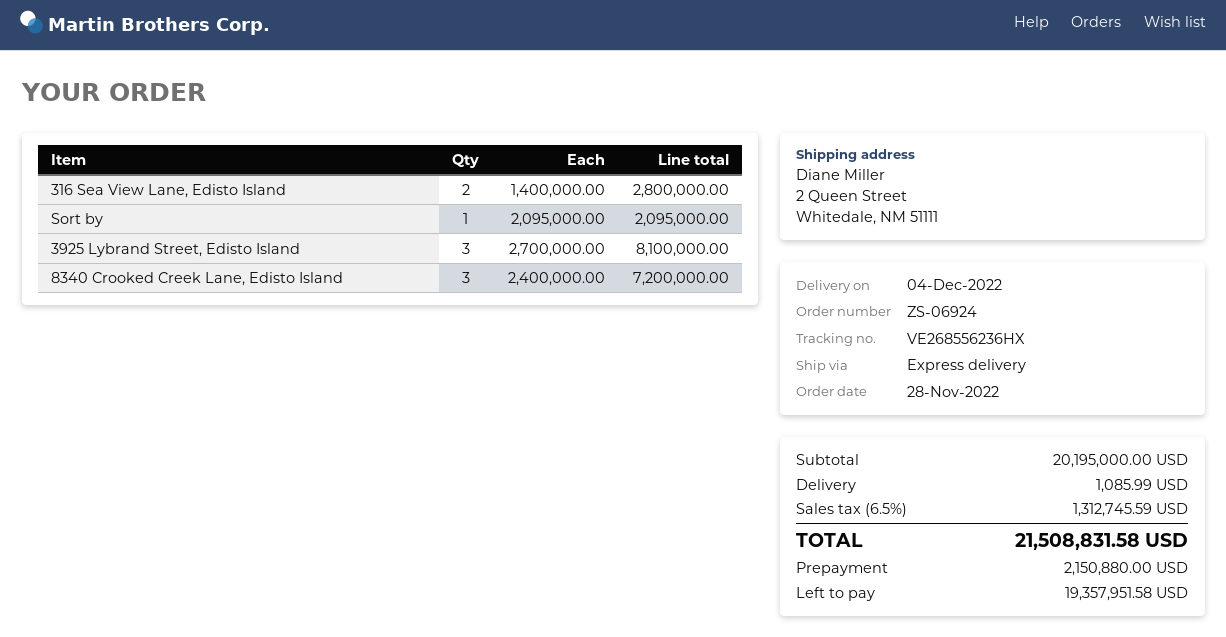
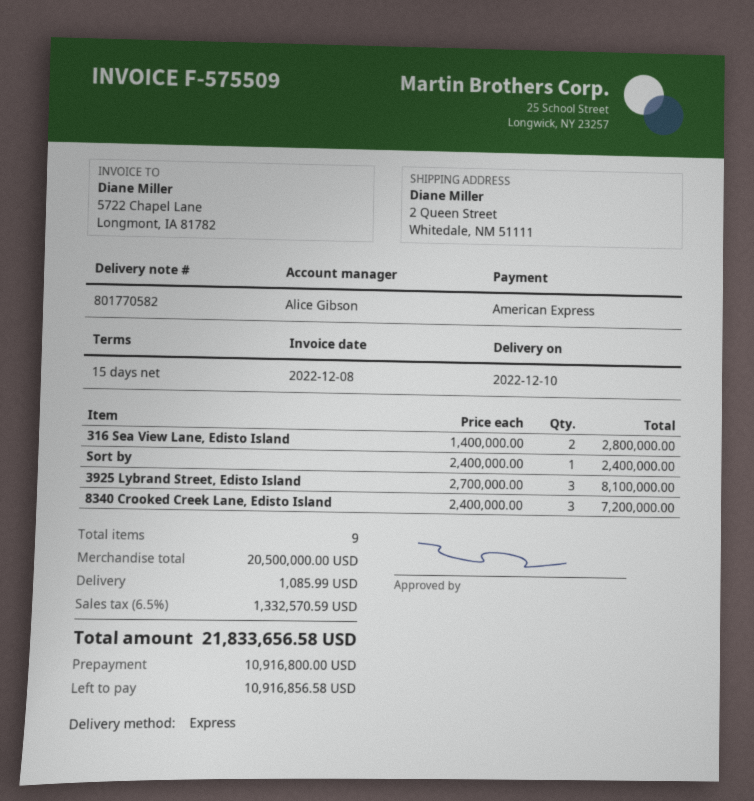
delivery date: 2022-12-04 -> 2022-12-10
Sort by: 1 x 2095000.00 = 2095000.00 -> 1 x 2400000.00 = 2400000.00
subtotal: 20195000.00 -> 20500000.00
tax: 6.5% = 1312745.59 -> 6.5% = 1332570.59
total: 21508831.58 -> 21833656.58
deposit: 2150880.00 -> 10916800.00
balance: 19357951.58 -> 10916856.58

